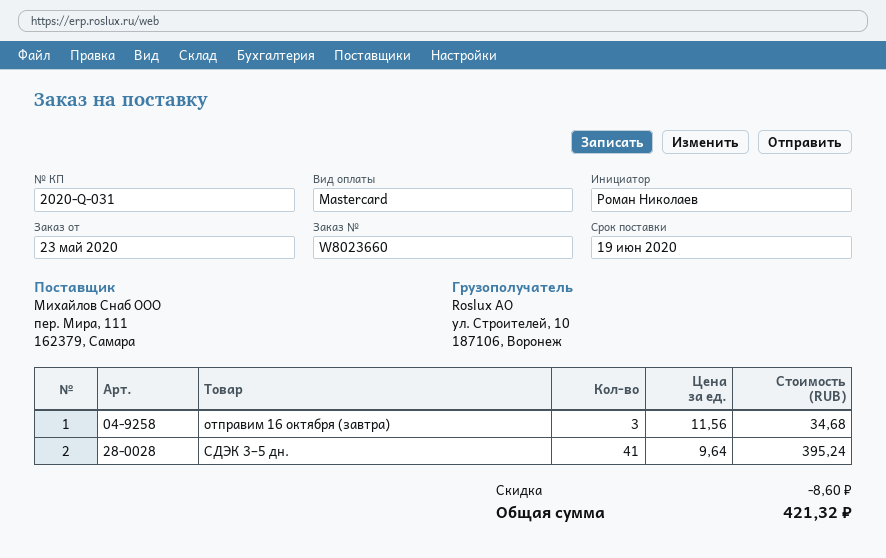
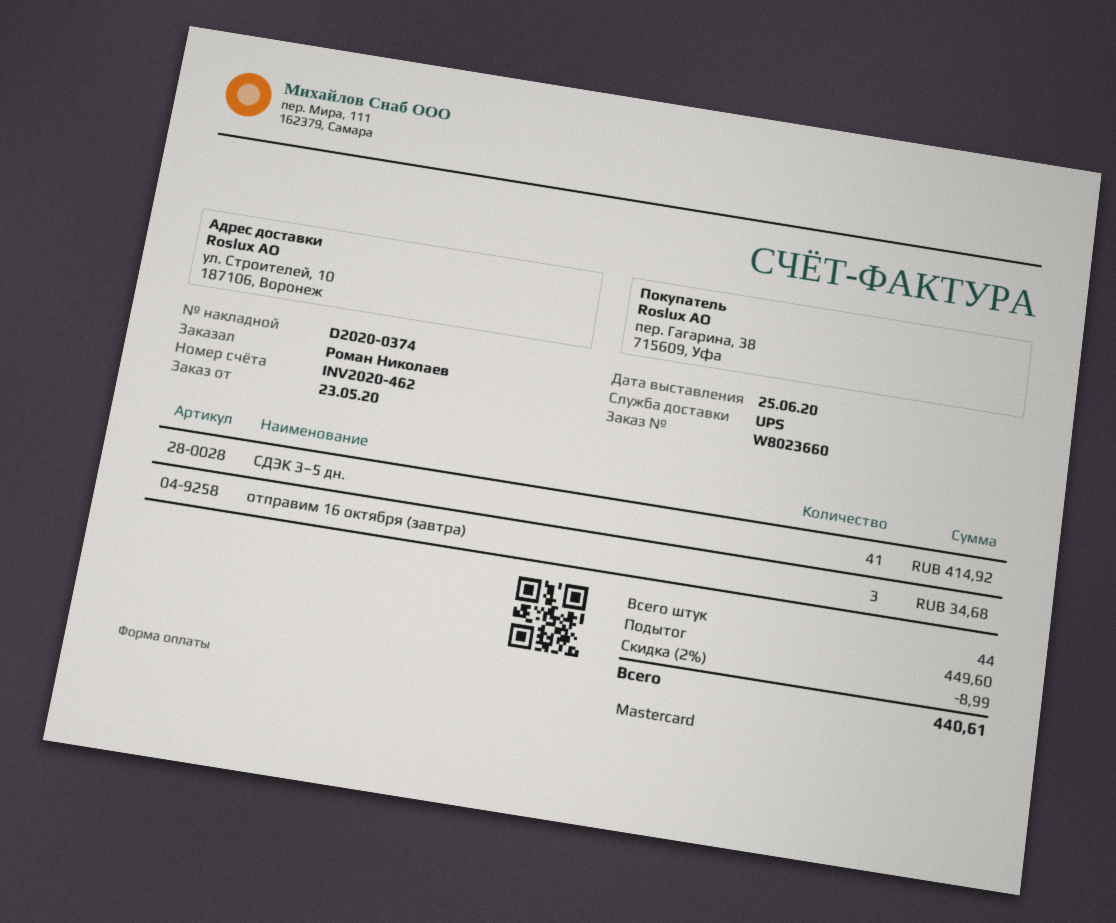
СДЭК 3–5 дн.: 41 for 395.24 -> 41 for 414.92
discount: 8.60 -> 8.99
total: 421.32 -> 440.61

